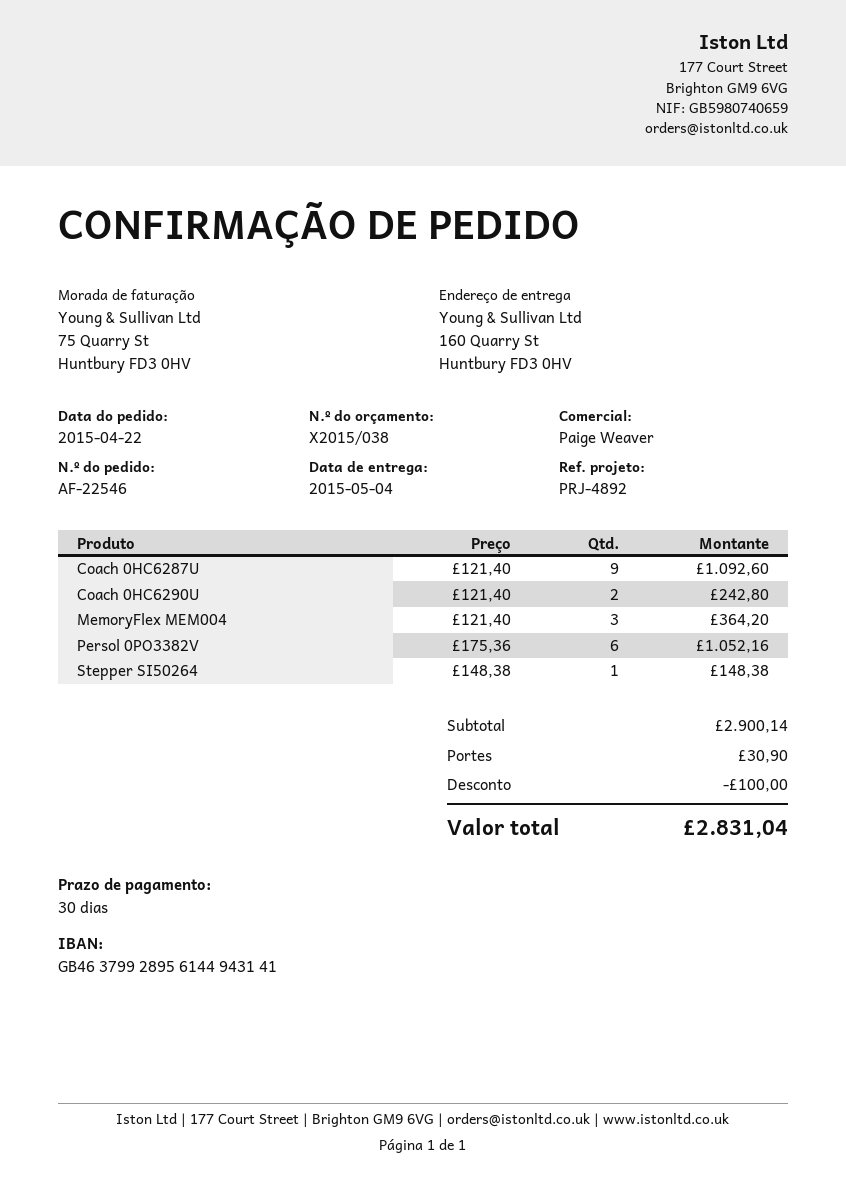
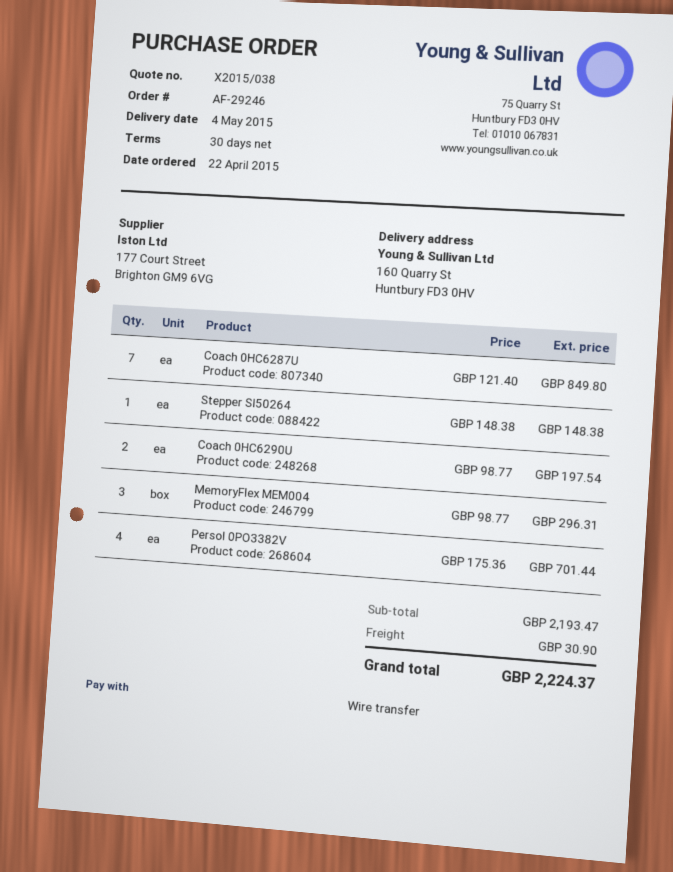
order number: AF-22546 -> AF-29246
Coach 0HC6287U: 9 x 121.40 = 1092.60 -> 7 x 121.40 = 849.80
Coach 0HC6290U: 2 x 121.40 = 242.80 -> 2 x 98.77 = 197.54
MemoryFlex MEM004: 3 x 121.40 = 364.20 -> 3 x 98.77 = 296.31
Persol 0PO3382V: 6 x 175.36 = 1052.16 -> 4 x 175.36 = 701.44
subtotal: 2900.14 -> 2193.47
discount: 100.00 -> none
total: 2831.04 -> 2224.37

